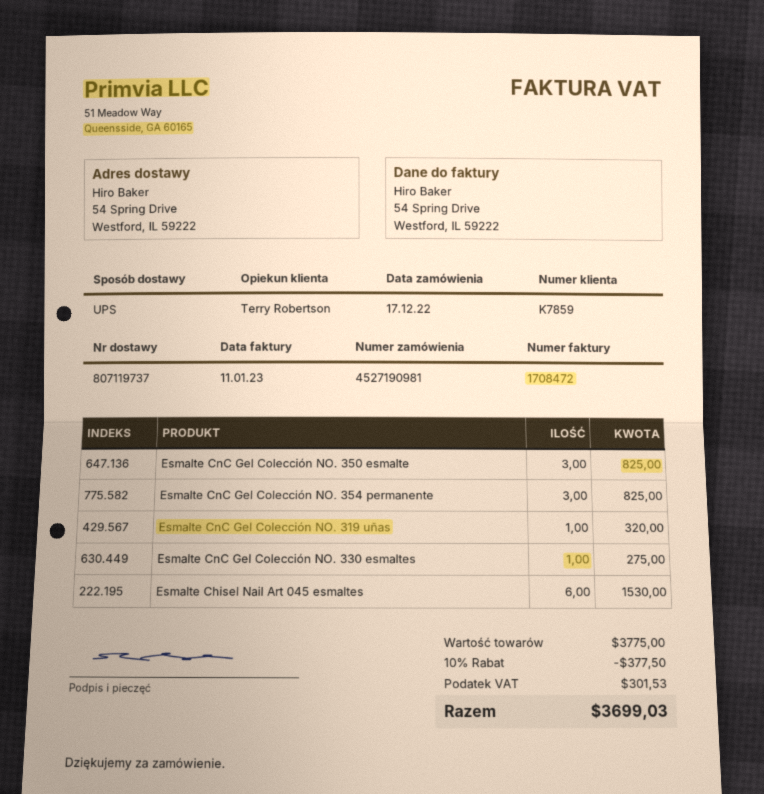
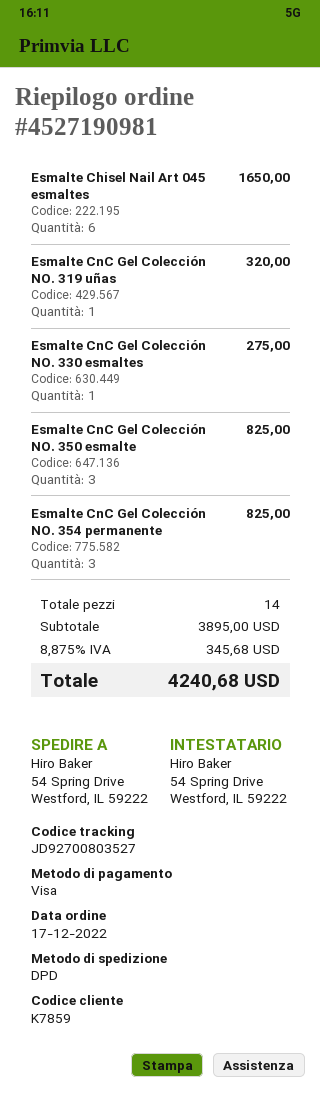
shipping method: UPS -> DPD
Esmalte Chisel Nail Art 045 esmaltes: 6 for 1530.00 -> 6 for 1650.00
subtotal: 3775.00 -> 3895.00
discount: 10% = 377.50 -> none
tax: 301.53 -> 345.68
total: 3699.03 -> 4240.68

